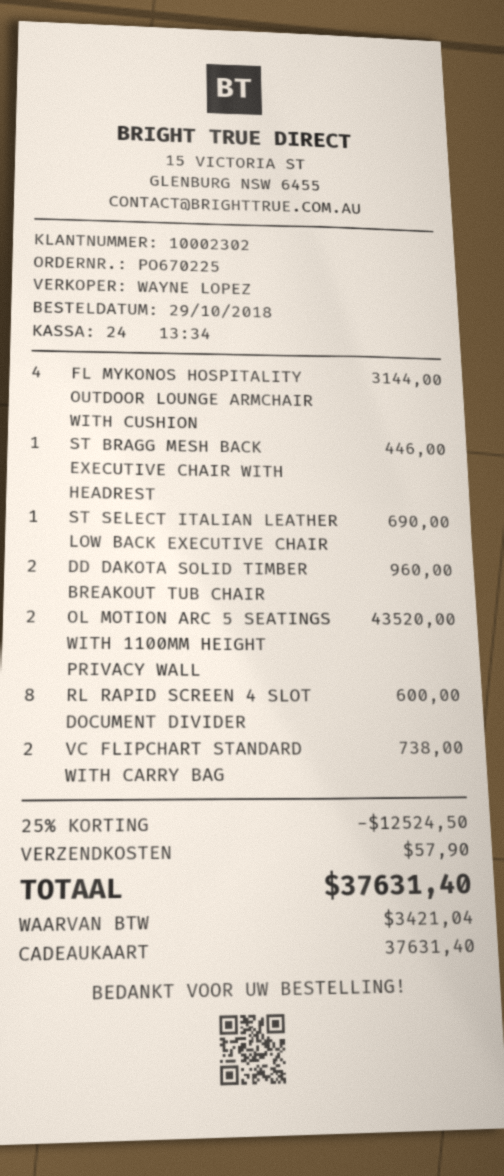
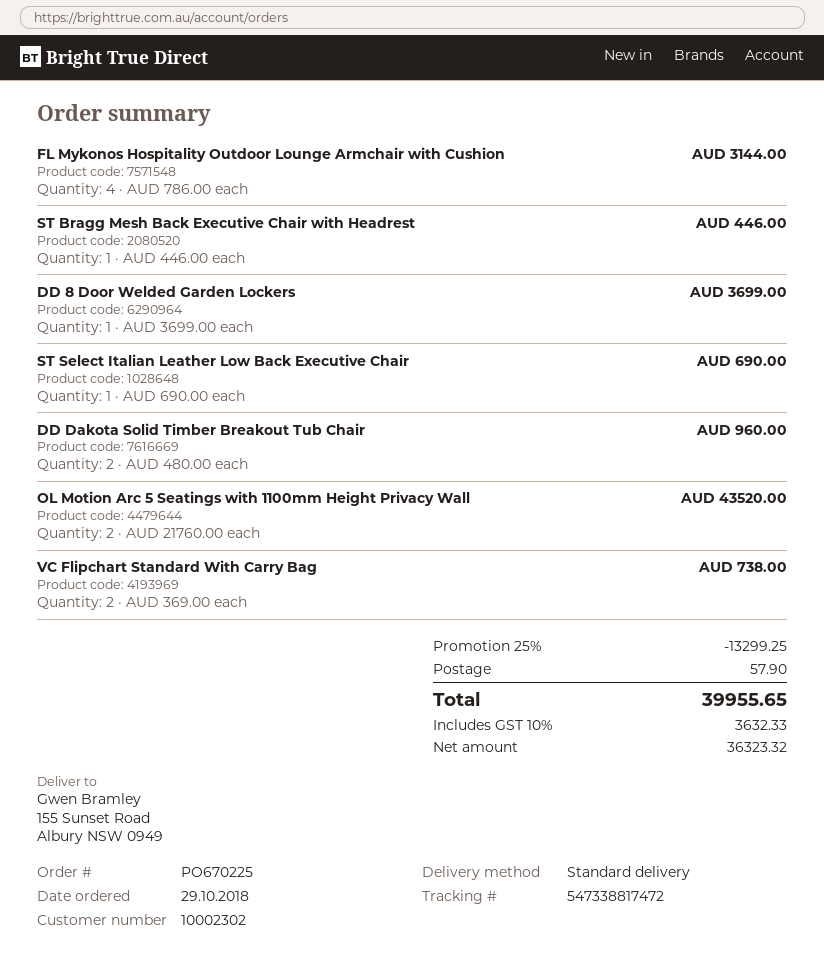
RL RAPID SCREEN 4 SLOT DOCUMENT DIVIDER: 8 for 600.00 -> none
DD 8 Door Welded Garden Lockers: none -> 1 for 3699.00
discount: 25% = 12524.50 -> 25% = 13299.25
tax: 3421.04 -> 3632.33
total: 37631.40 -> 39955.65

